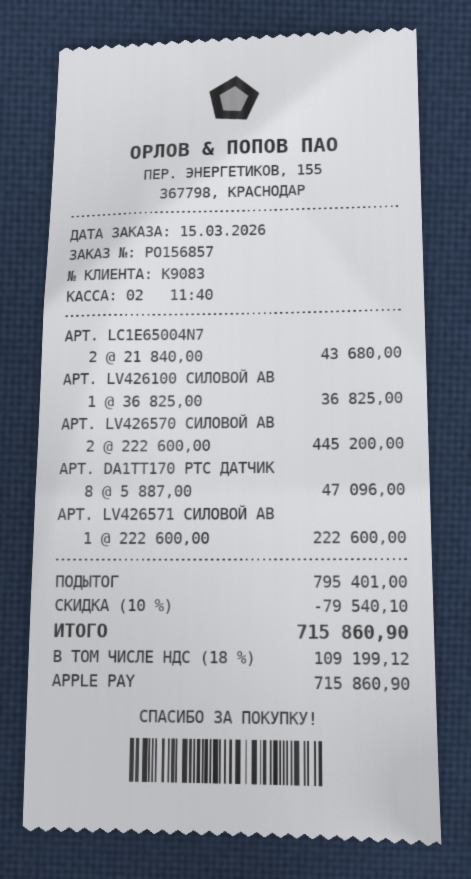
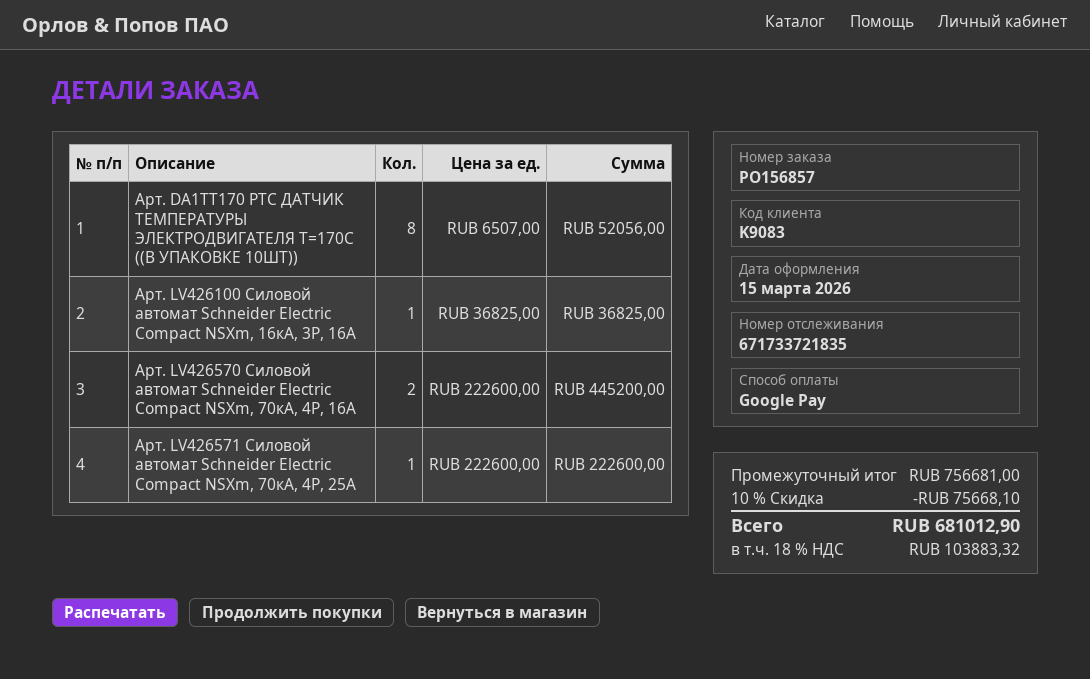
payment method: Apple Pay -> Google Pay
АРТ. LC1E65004N7: 2 x 21840.00 = 43680.00 -> none
АРТ. DA1TT170 РТС ДАТЧИК: 8 x 5887.00 = 47096.00 -> 8 x 6507.00 = 52056.00
subtotal: 795401.00 -> 756681.00
discount: 10% = 79540.10 -> 10% = 75668.10
tax: 18% = 109199.12 -> 18% = 103883.32
total: 715860.90 -> 681012.90

